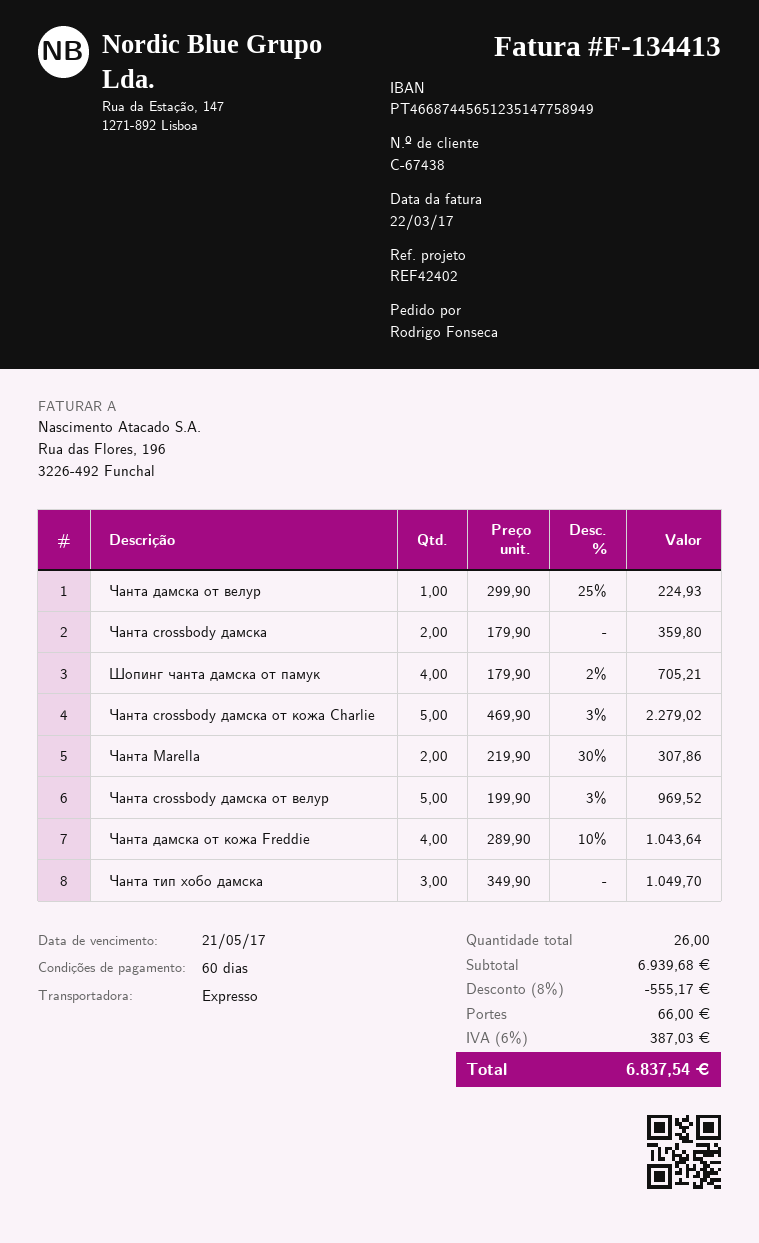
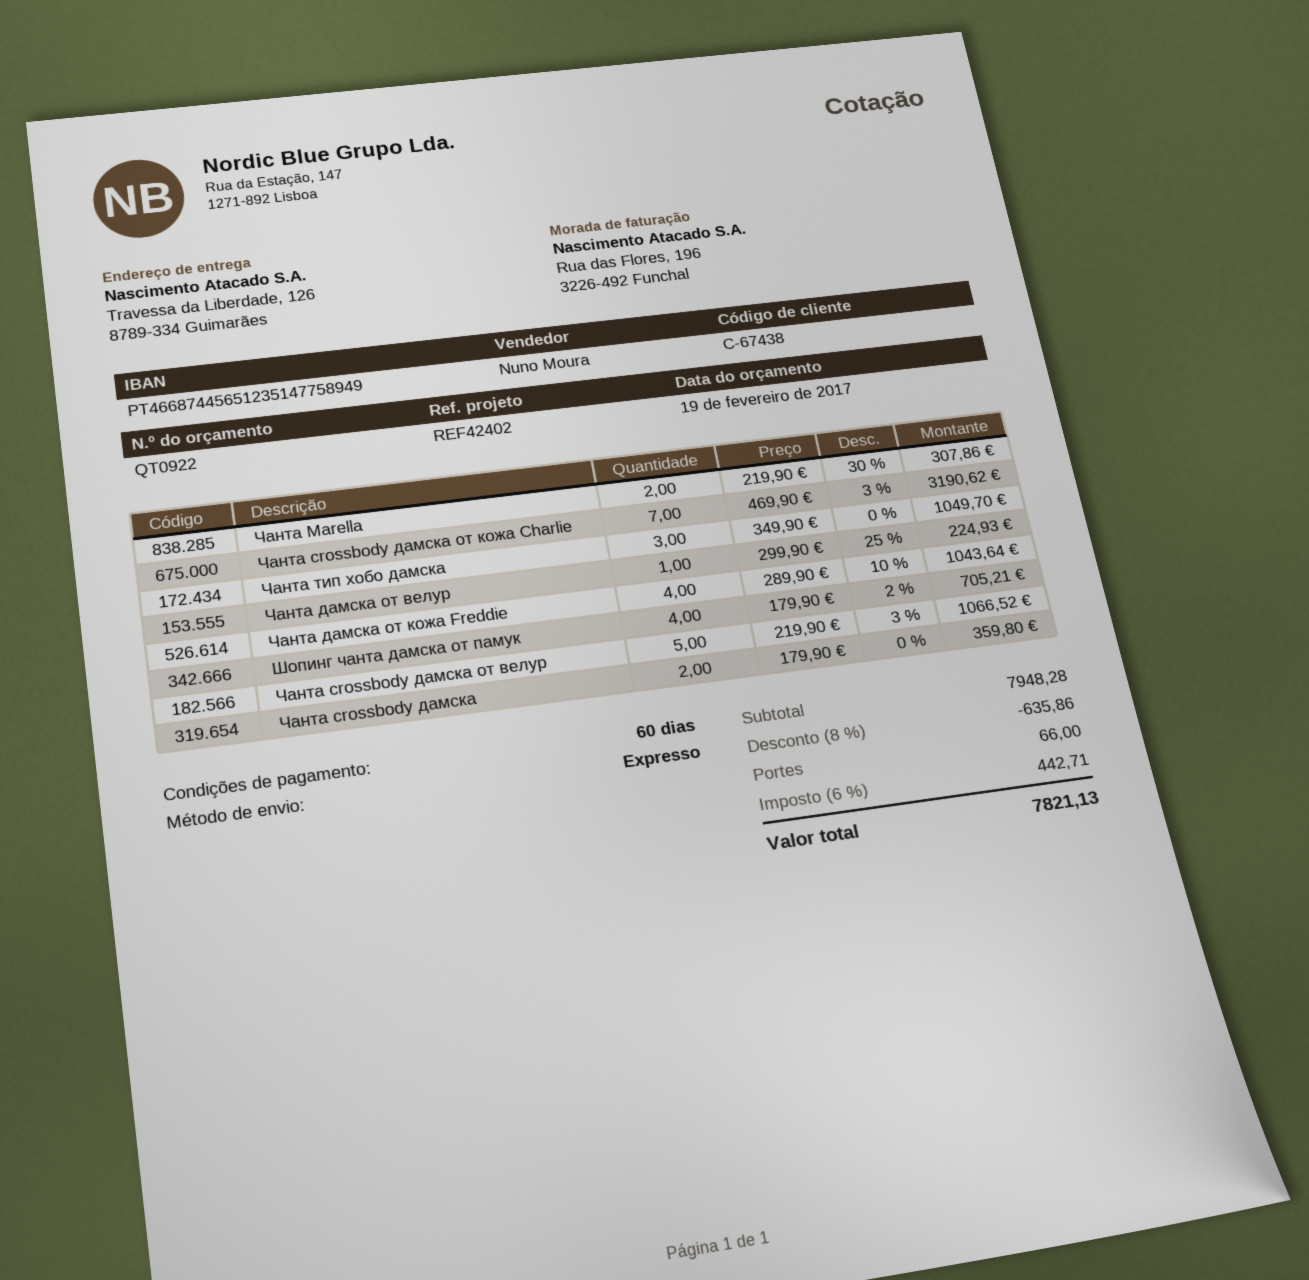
Чанта crossbody дамска от кожа Charlie: 5 x 469.90 - 3% = 2279.02 -> 7 x 469.90 - 3% = 3190.62
Чанта crossbody дамска от велур: 5 x 199.90 - 3% = 969.52 -> 5 x 219.90 - 3% = 1066.52
subtotal: 6939.68 -> 7948.28
discount: 8% = 555.17 -> 8% = 635.86
tax: 6% = 387.03 -> 6% = 442.71
total: 6837.54 -> 7821.13

